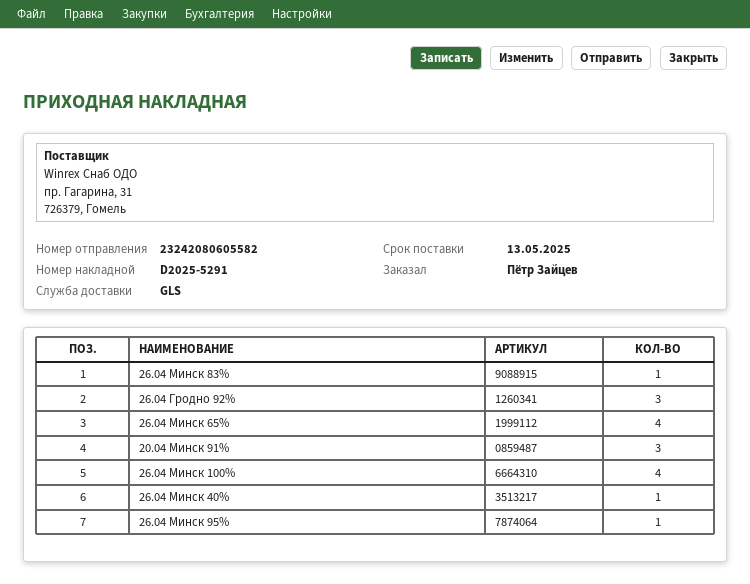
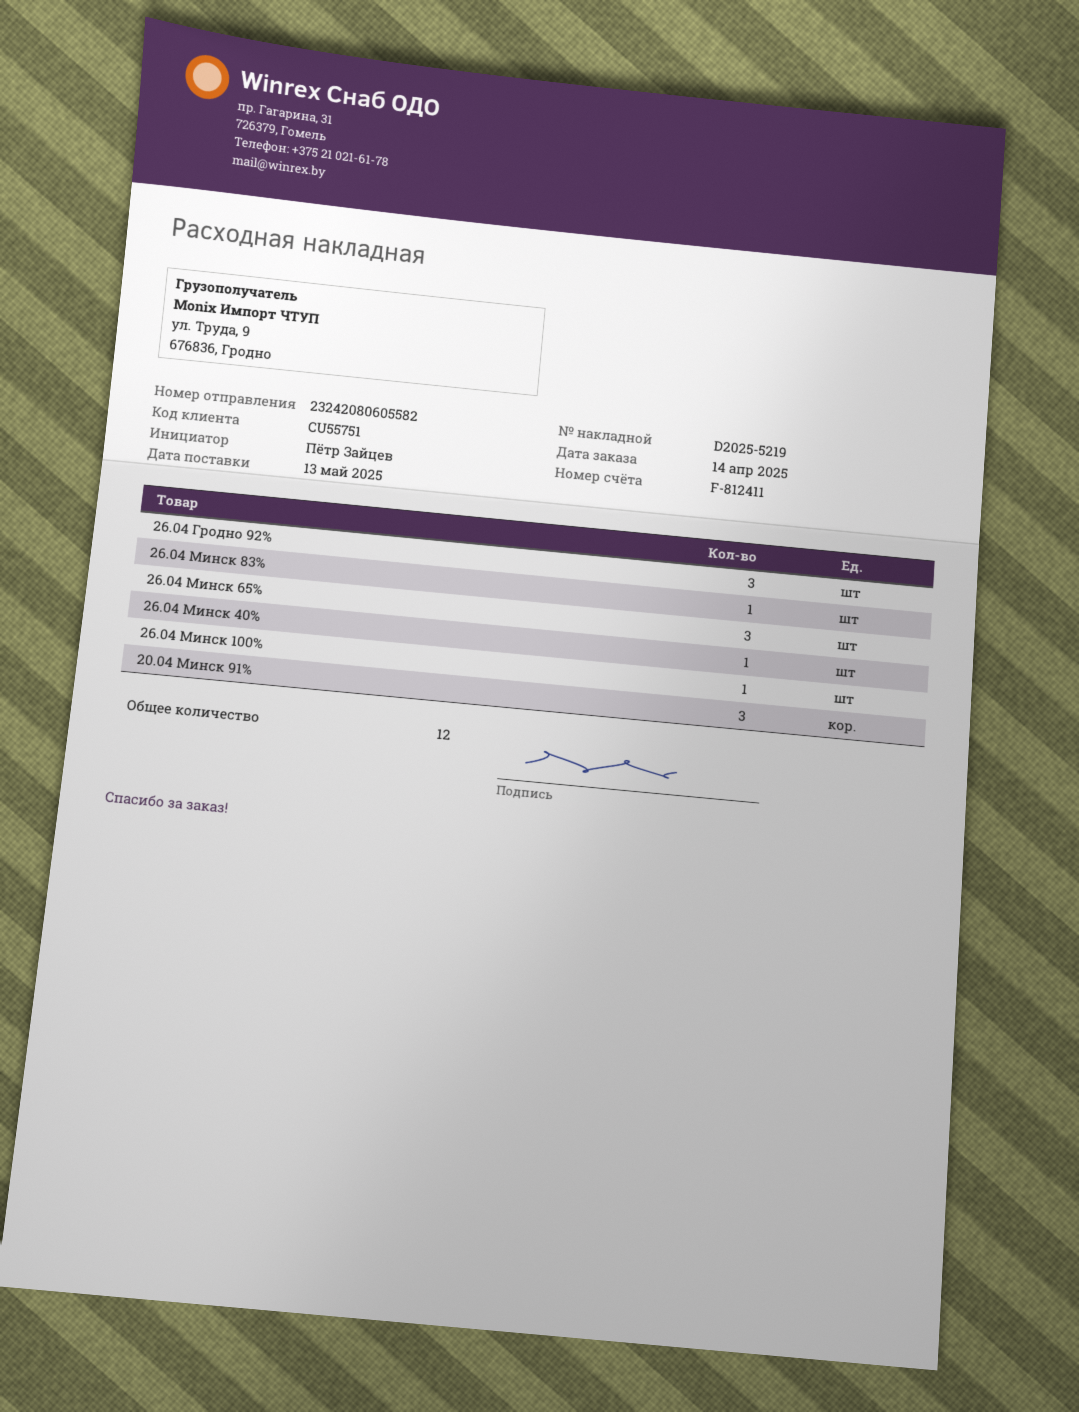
delivery note number: D2025-5291 -> D2025-5219
26.04 Минск 65%: 4 -> 3
26.04 Минск 100%: 4 -> 1
26.04 Минск 95%: 1 -> none

